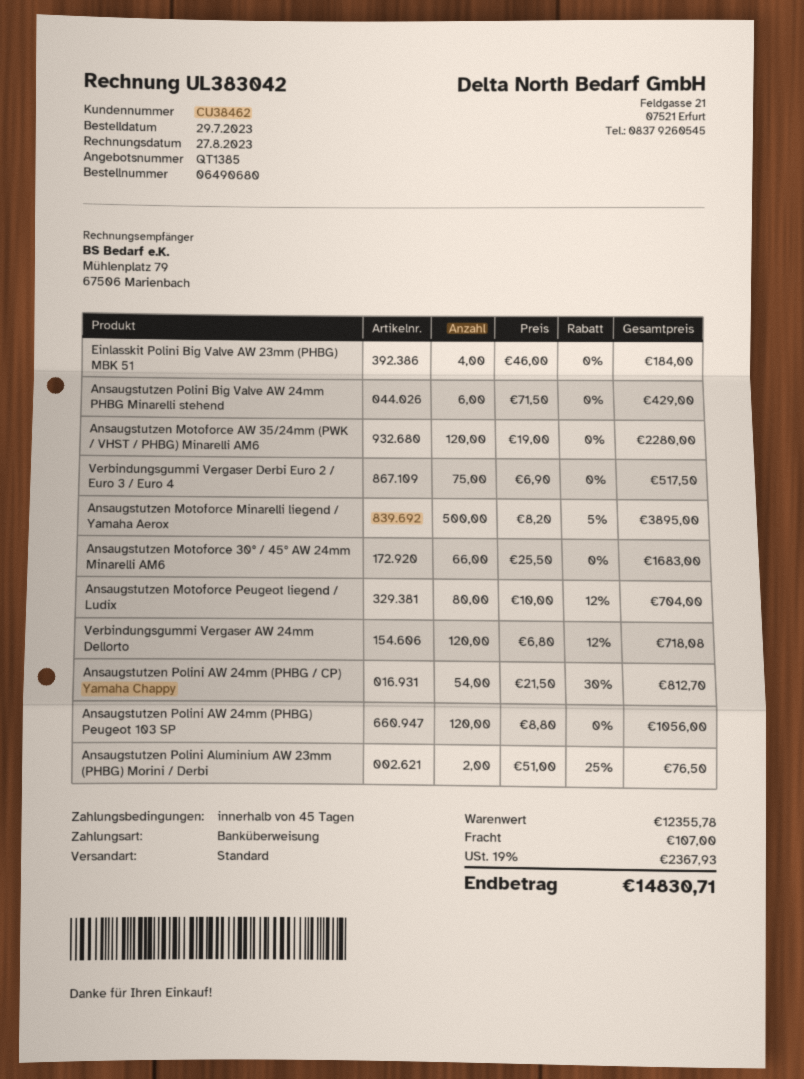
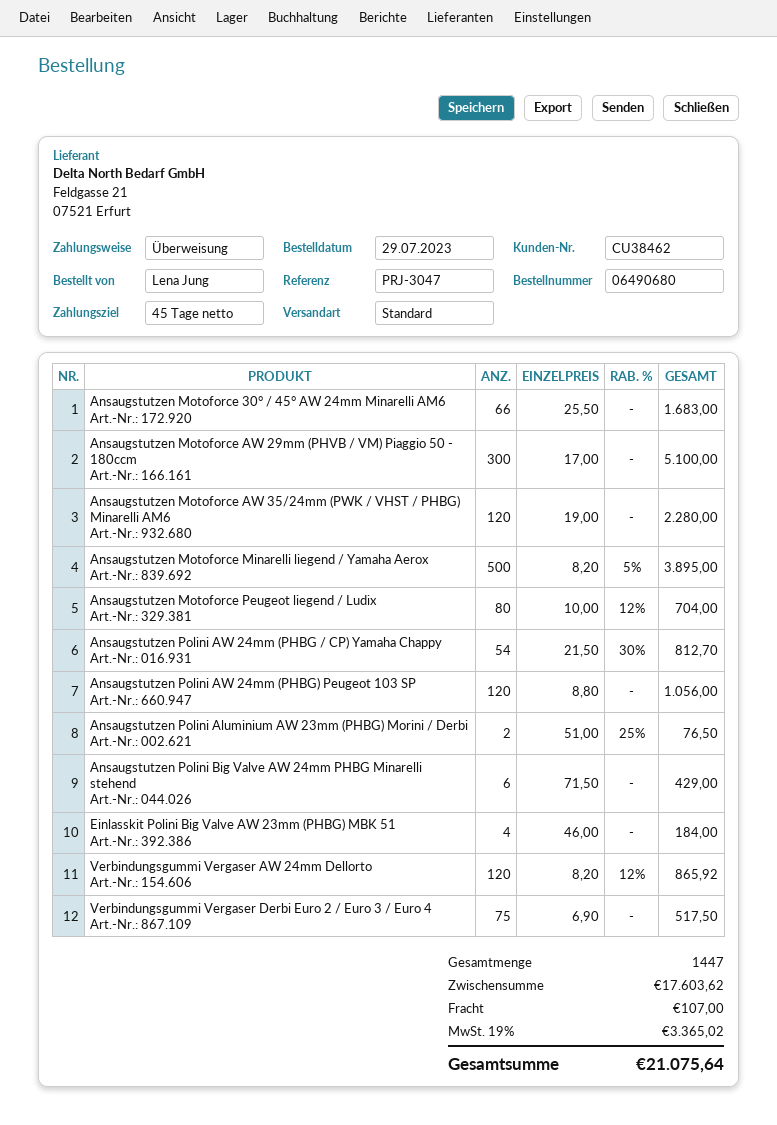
Verbindungsgummi Vergaser AW 24mm Dellorto: 120 x 6.80 - 12% = 718.08 -> 120 x 8.20 - 12% = 865.92
Ansaugstutzen Motoforce AW 29mm (PHVB / VM) Piaggio 50 - 180ccm: none -> 300 x 17.00 = 5100.00
subtotal: 12355.78 -> 17603.62
tax: 19% = 2367.93 -> 19% = 3365.02
total: 14830.71 -> 21075.64

